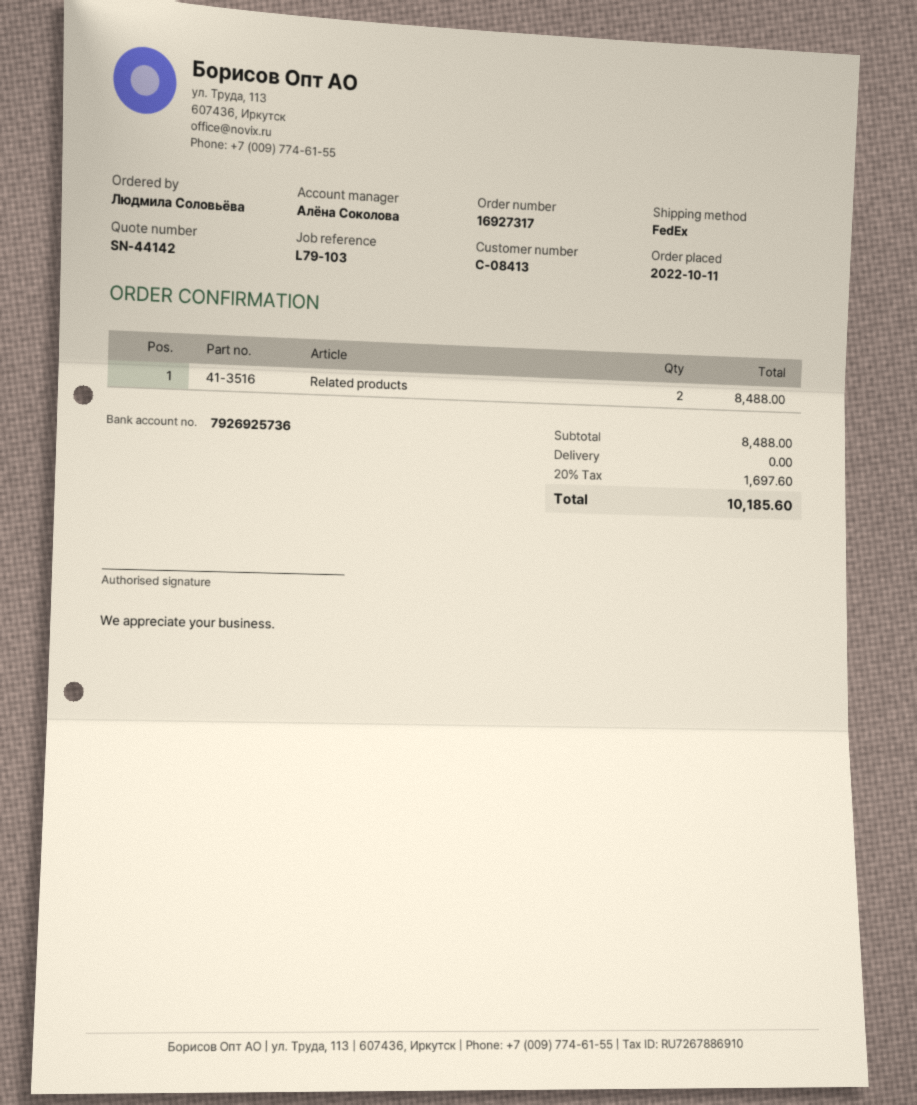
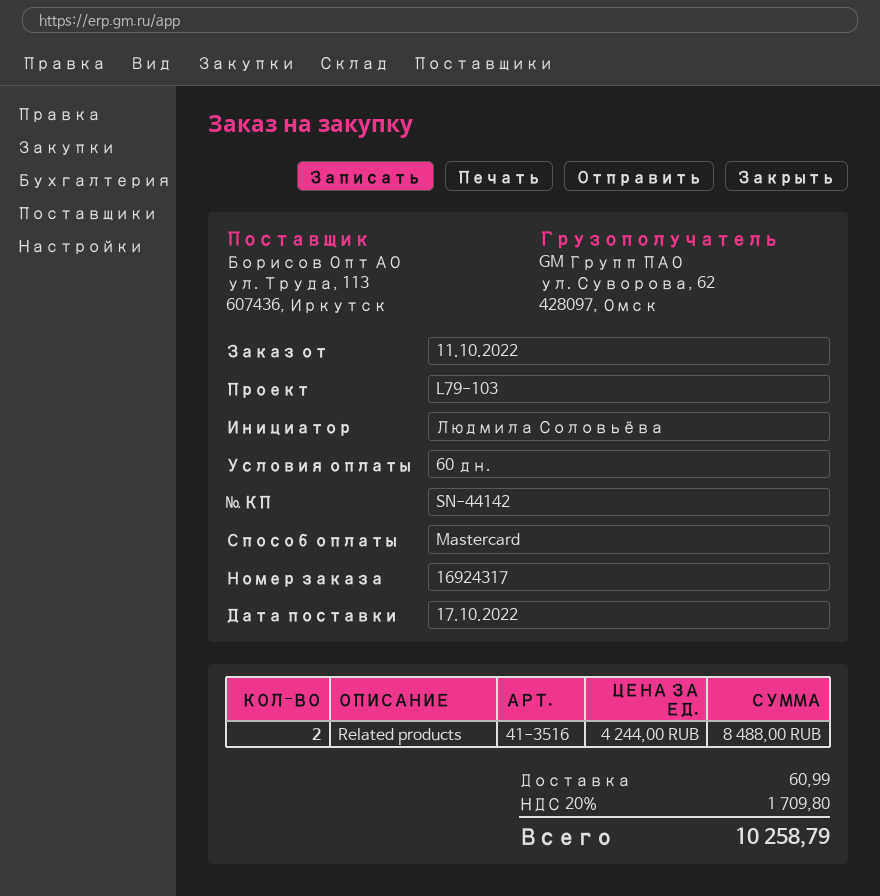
order number: 16927317 -> 16924317
shipping: 0.00 -> 60.99
tax: 20% = 1697.60 -> 20% = 1709.80
total: 10185.60 -> 10258.79

